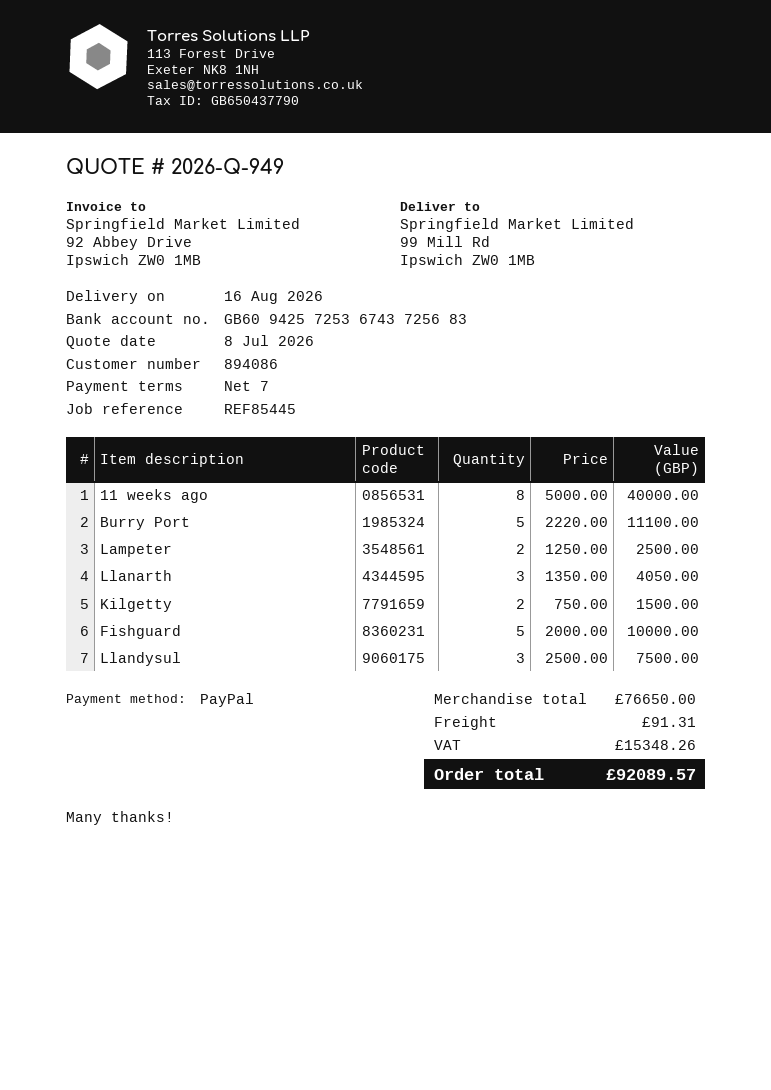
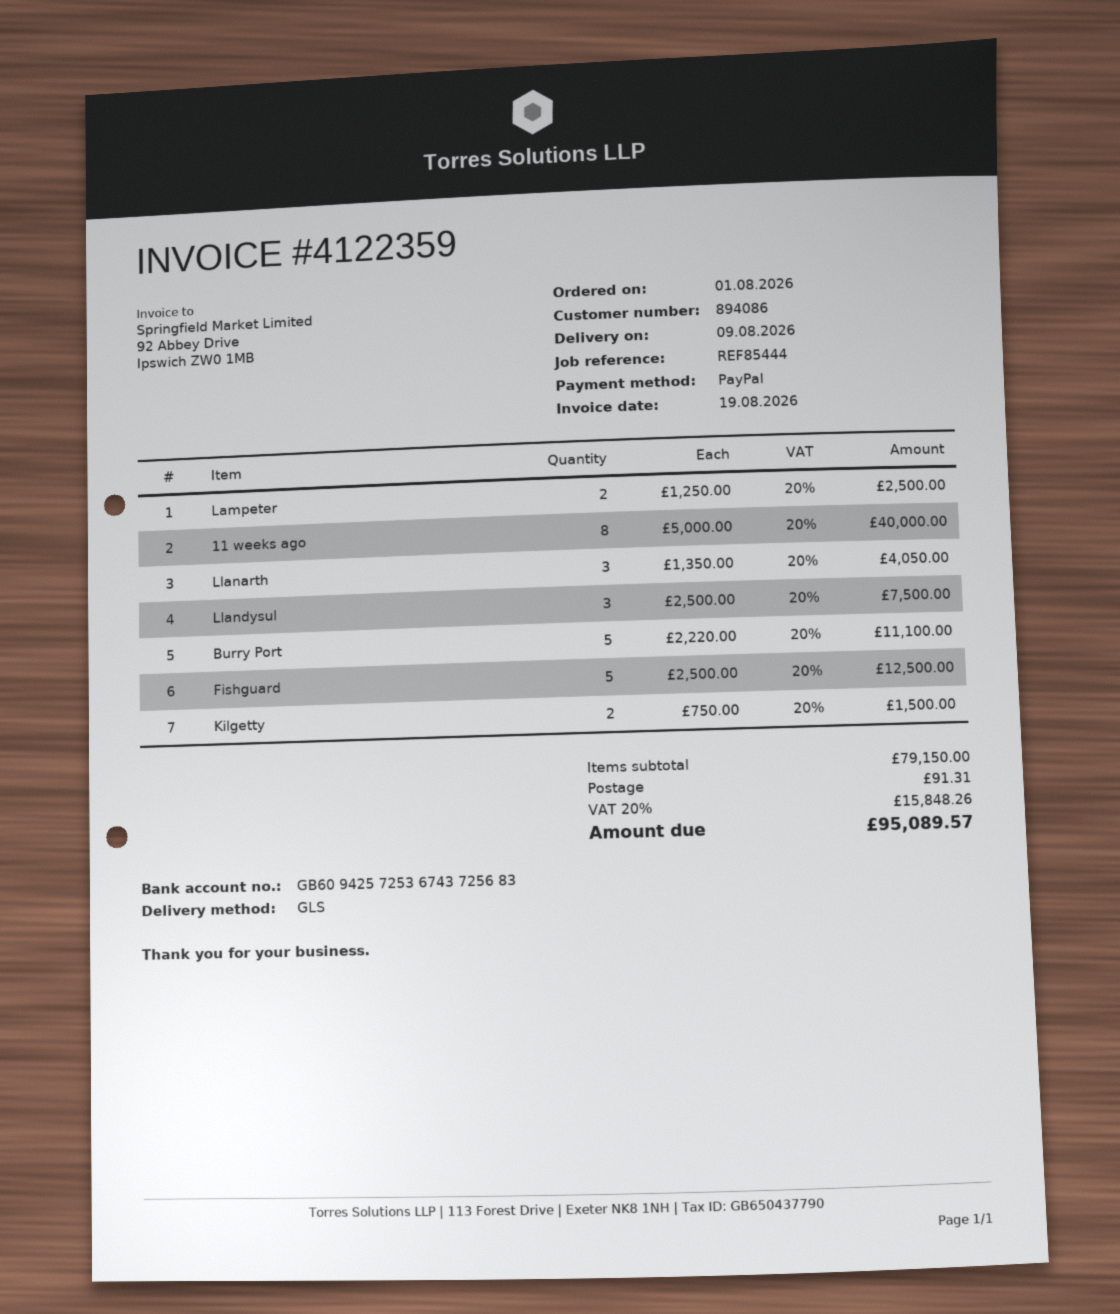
delivery date: 2026-08-16 -> 2026-08-09
reference: REF85445 -> REF85444
Fishguard: 5 x 2000.00 = 10000.00 -> 5 x 2500.00 = 12500.00
subtotal: 76650.00 -> 79150.00
tax: 15348.26 -> 15848.26
total: 92089.57 -> 95089.57

